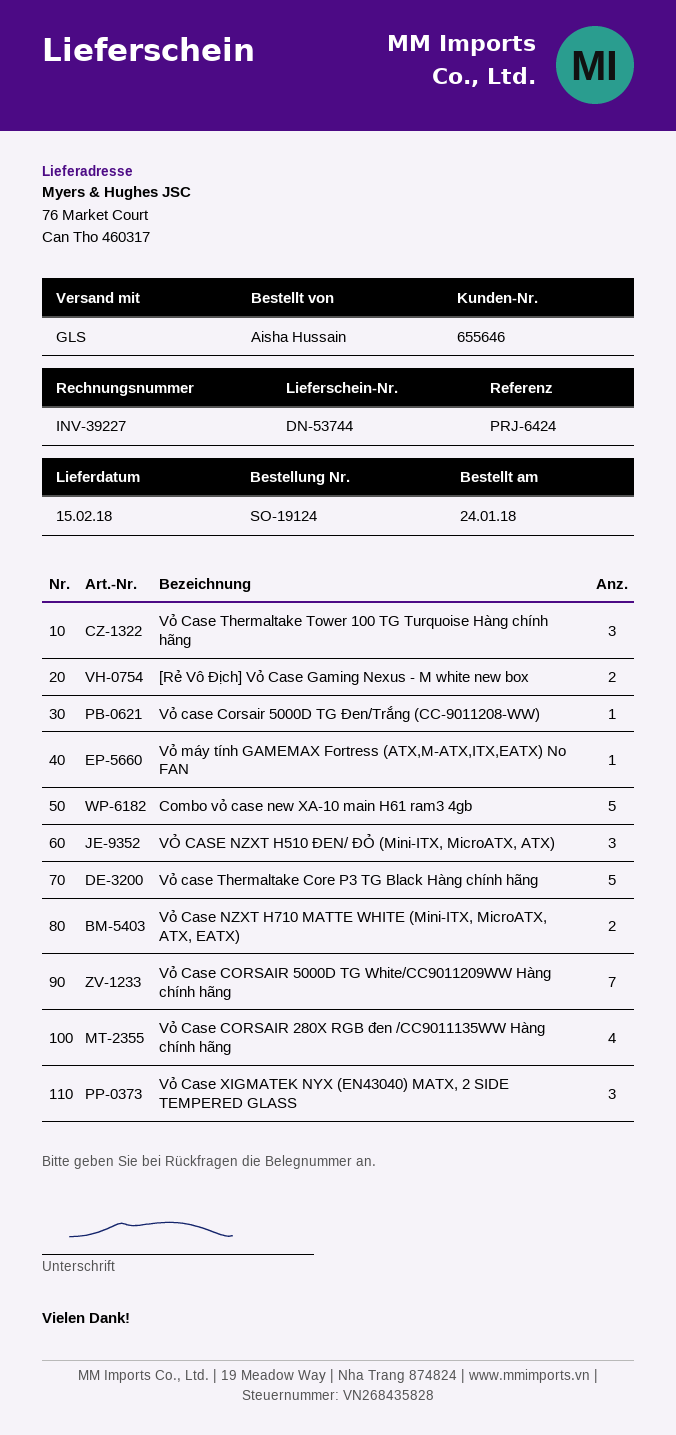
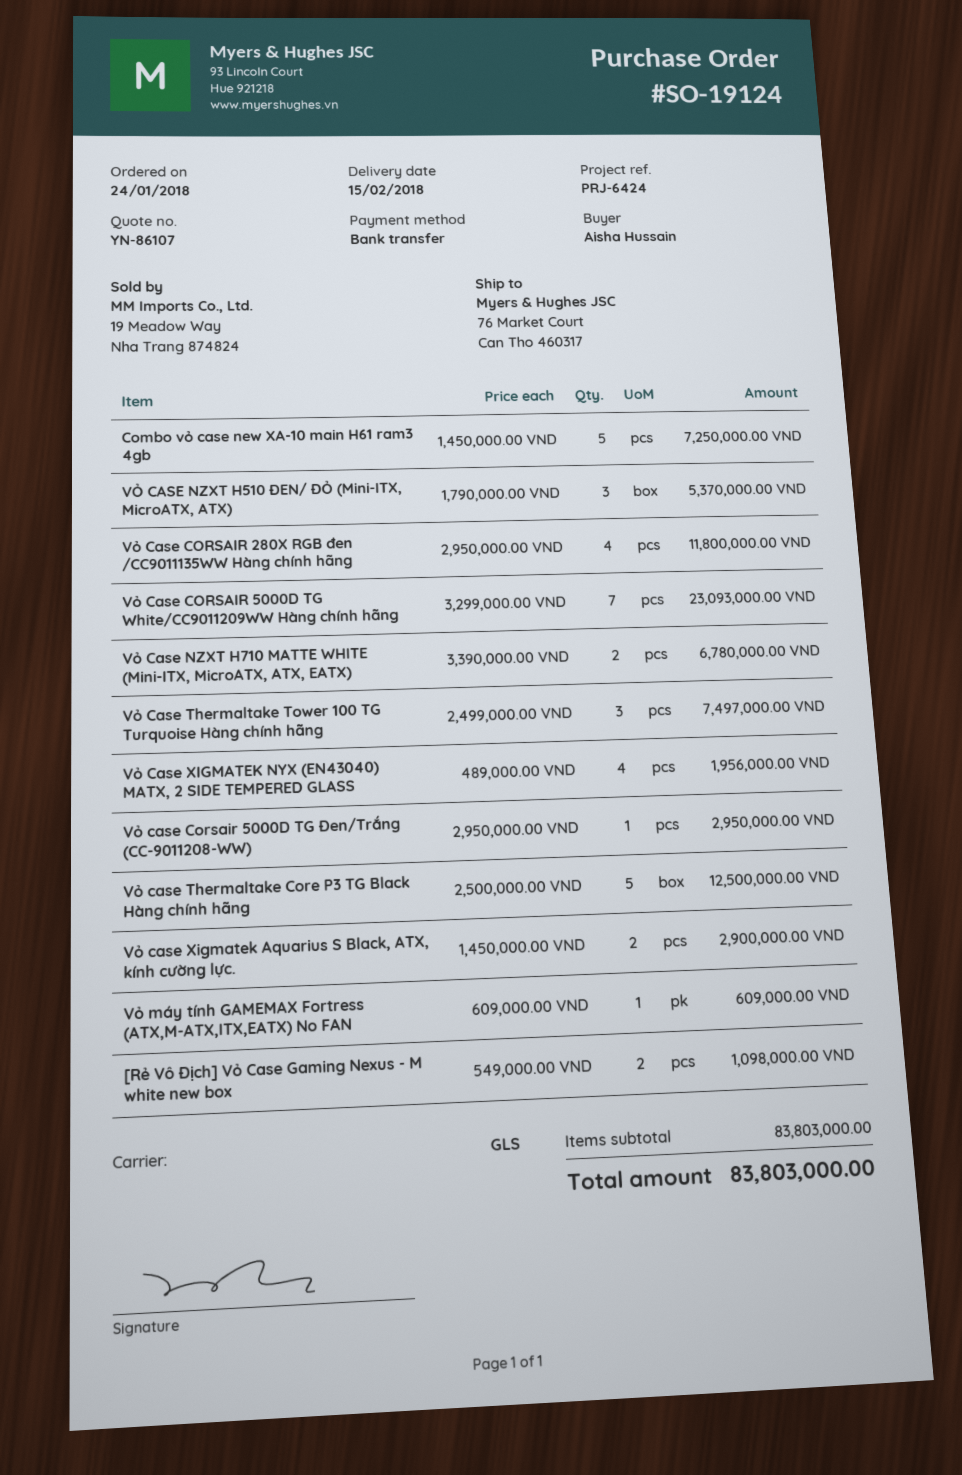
Vỏ Case XIGMATEK NYX (EN43040) MATX, 2 SIDE TEMPERED GLASS: 3 -> 4
Vỏ case Xigmatek Aquarius S Black, ATX, kính cường lực.: none -> 2

